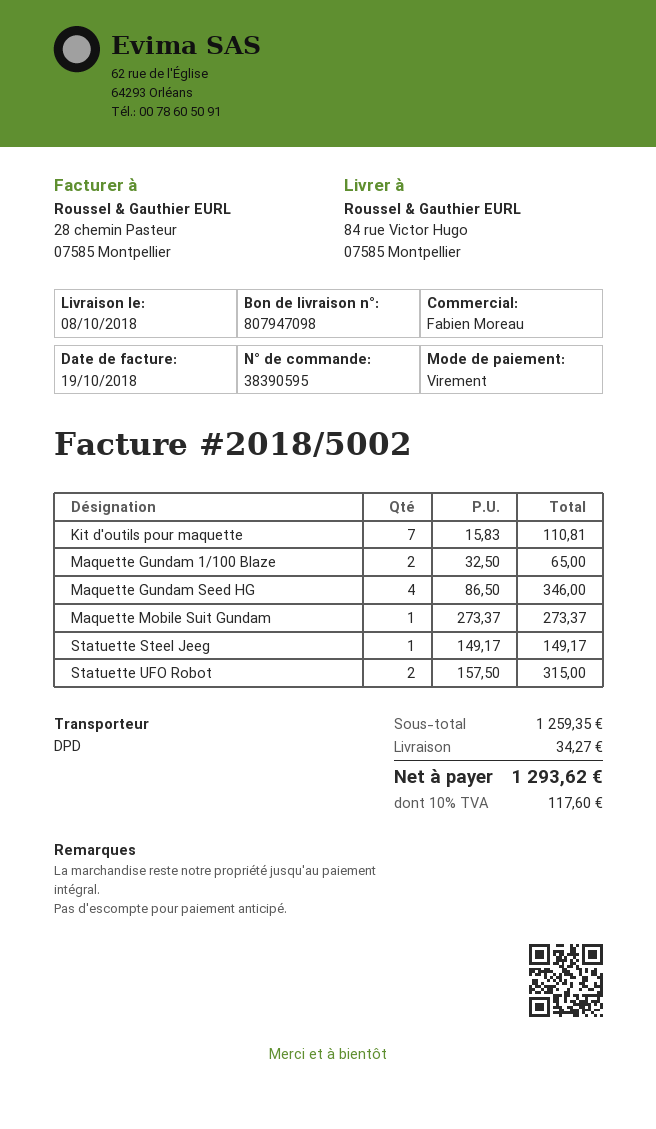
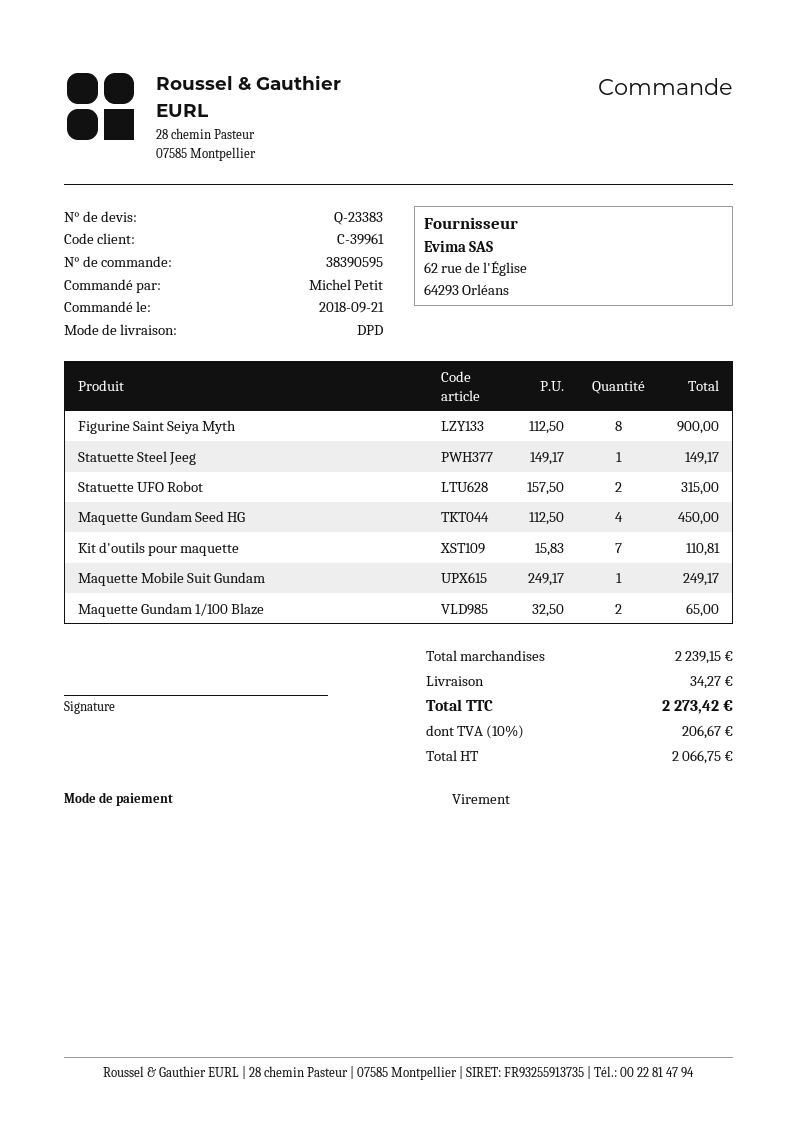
Maquette Gundam Seed HG: 4 x 86.50 = 346.00 -> 4 x 112.50 = 450.00
Maquette Mobile Suit Gundam: 1 x 273.37 = 273.37 -> 1 x 249.17 = 249.17
Figurine Saint Seiya Myth: none -> 8 x 112.50 = 900.00
subtotal: 1259.35 -> 2239.15
tax: 10% = 117.60 -> 10% = 206.67
total: 1293.62 -> 2273.42

